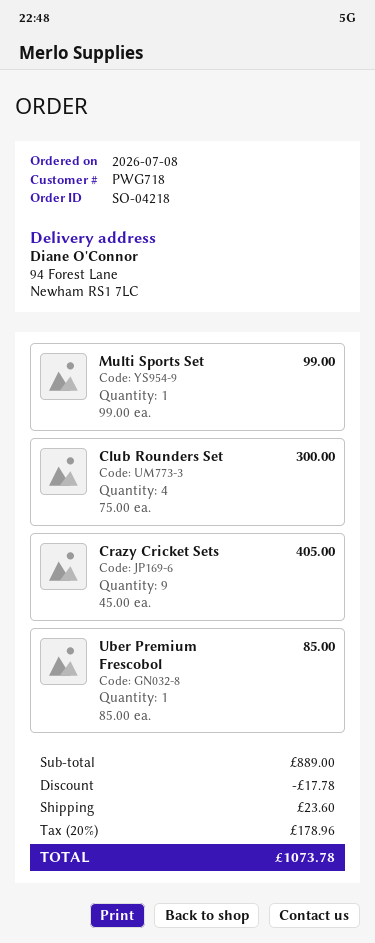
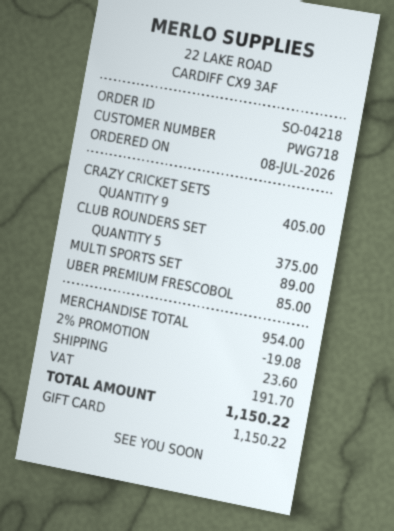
Multi Sports Set: 1 for 99.00 -> 1 for 89.00
Club Rounders Set: 4 for 300.00 -> 5 for 375.00
subtotal: 889.00 -> 954.00
discount: 17.78 -> 19.08
tax: 178.96 -> 191.70
total: 1073.78 -> 1150.22

